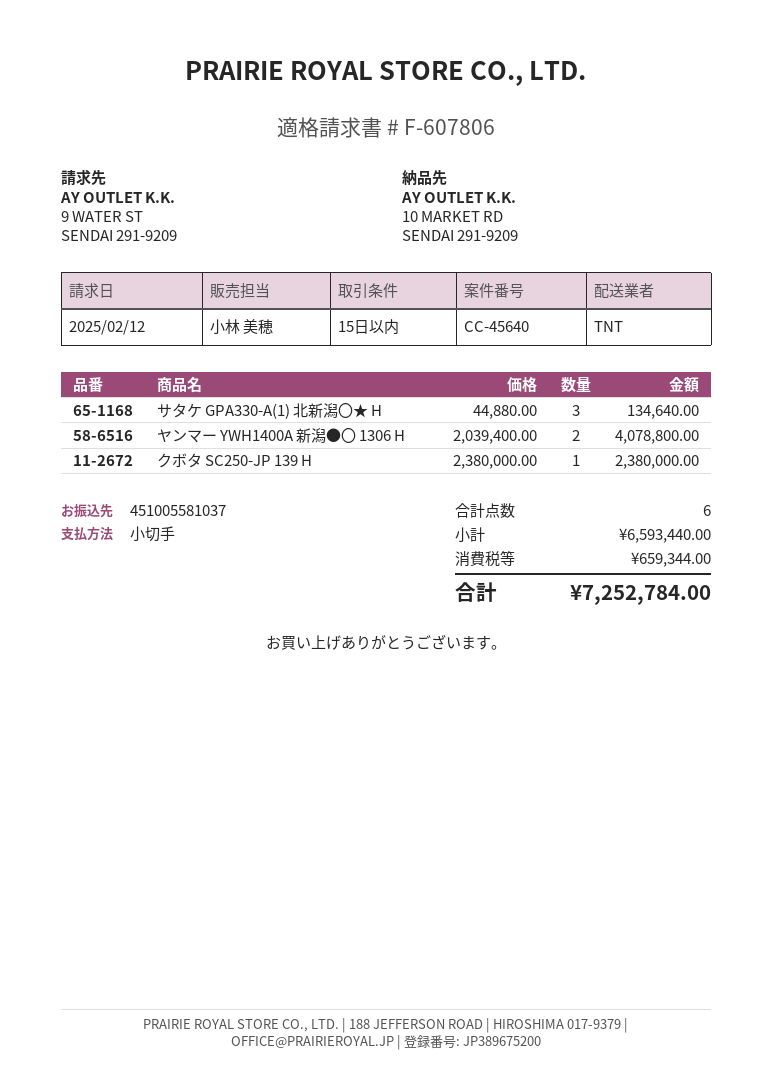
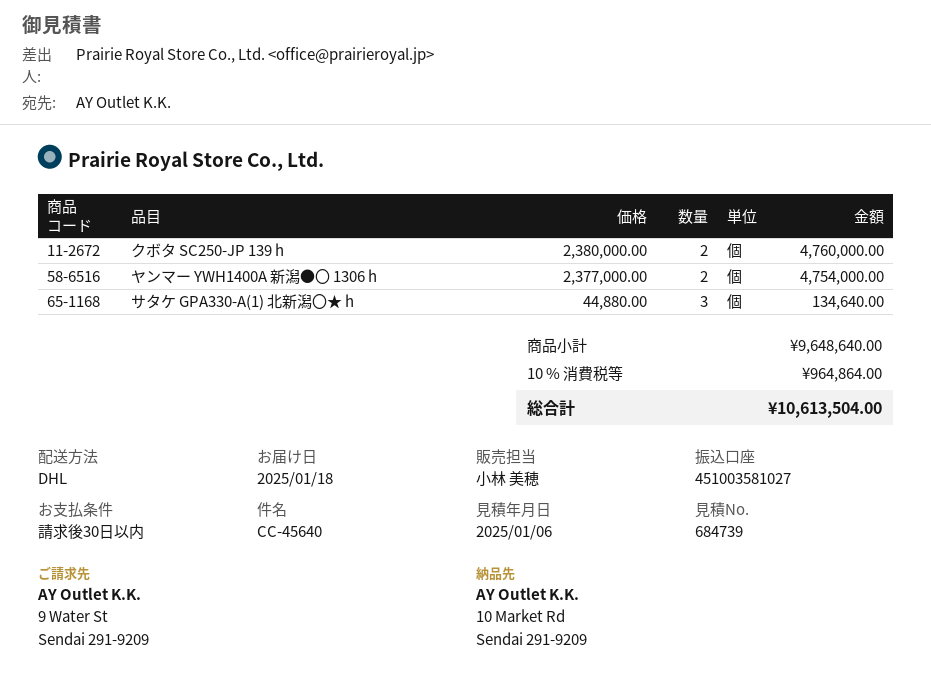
payment terms: 15 days -> 30 days
bank account: 451005581037 -> 451003581027
shipping method: TNT -> DHL
ヤンマー YWH1400A 新潟●〇 1306 H: 2 x 2039400.00 = 4078800.00 -> 2 x 2377000.00 = 4754000.00
クボタ SC250-JP 139 H: 1 x 2380000.00 = 2380000.00 -> 2 x 2380000.00 = 4760000.00
subtotal: 6593440.00 -> 9648640.00
tax: 659344.00 -> 964864.00
total: 7252784.00 -> 10613504.00

